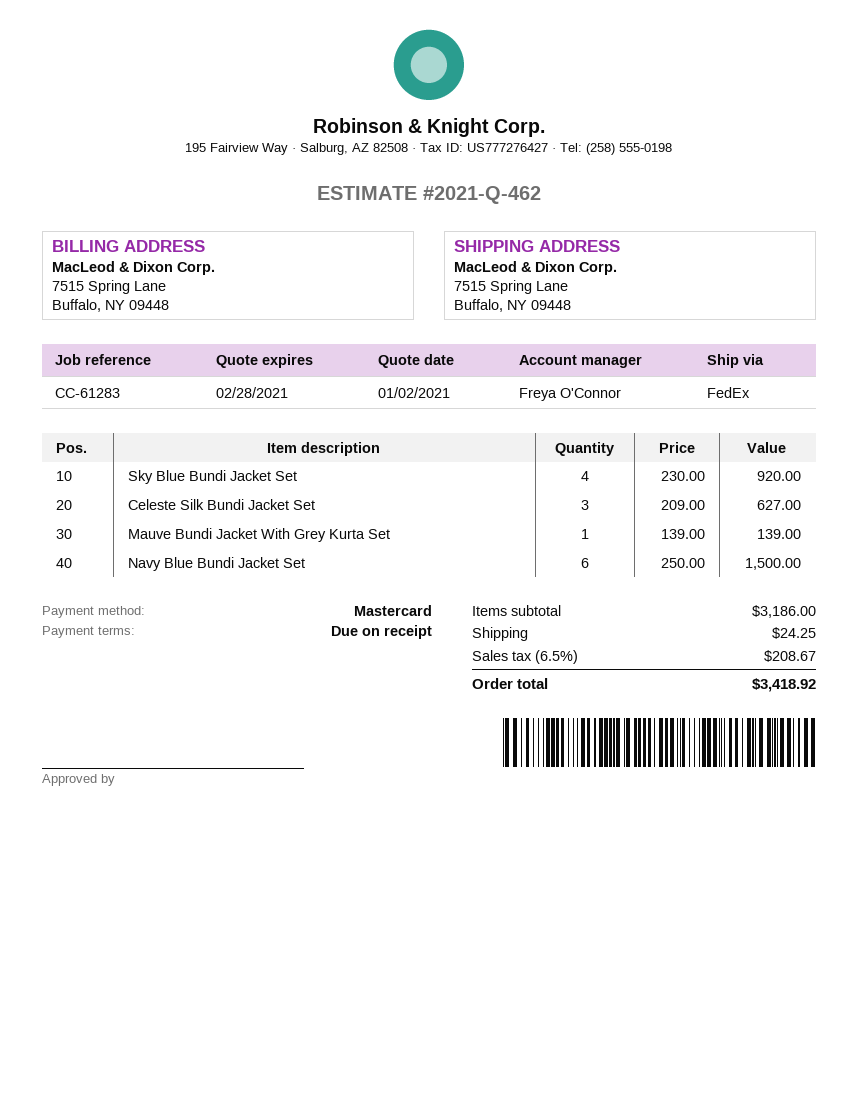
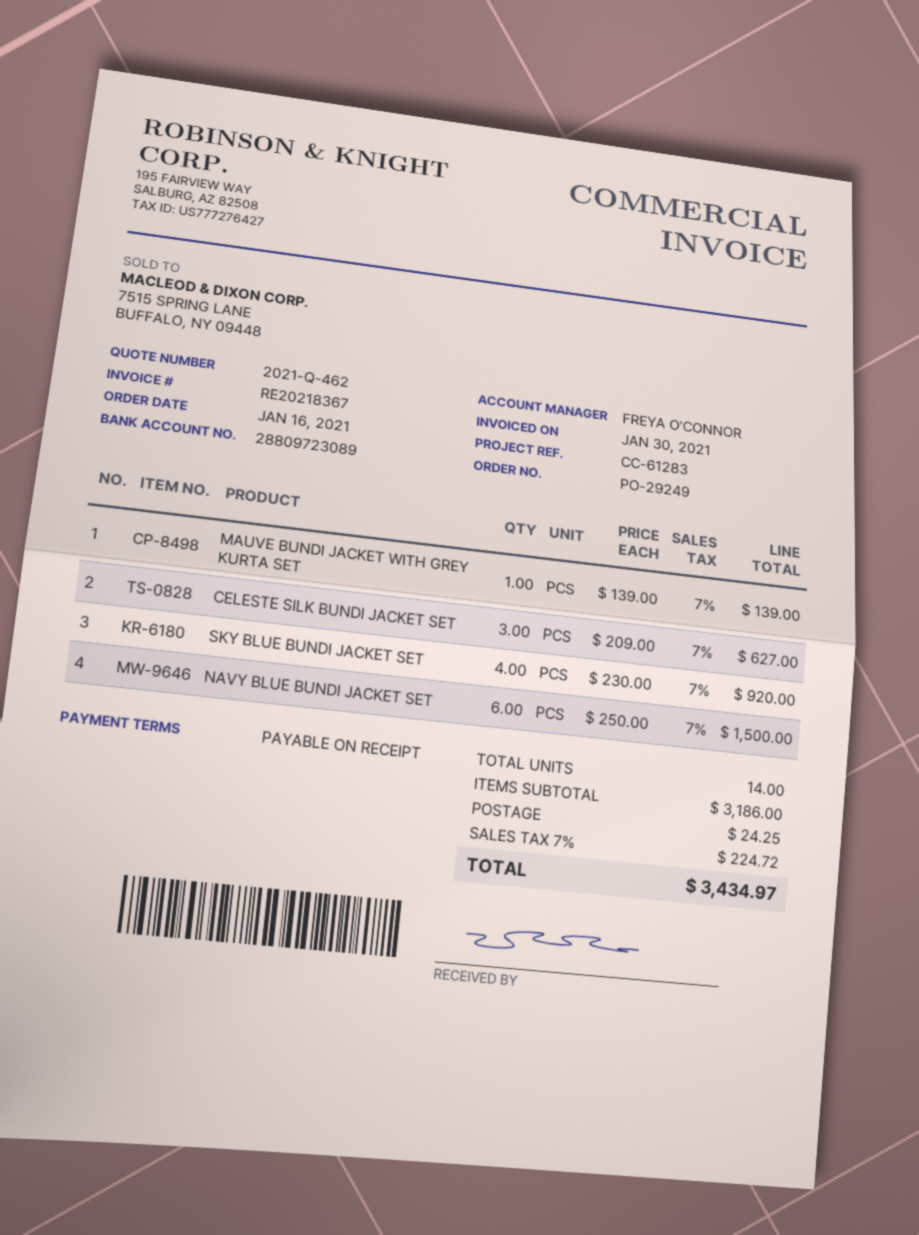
tax: 6.5% = 208.67 -> 7% = 224.72
total: 3418.92 -> 3434.97

